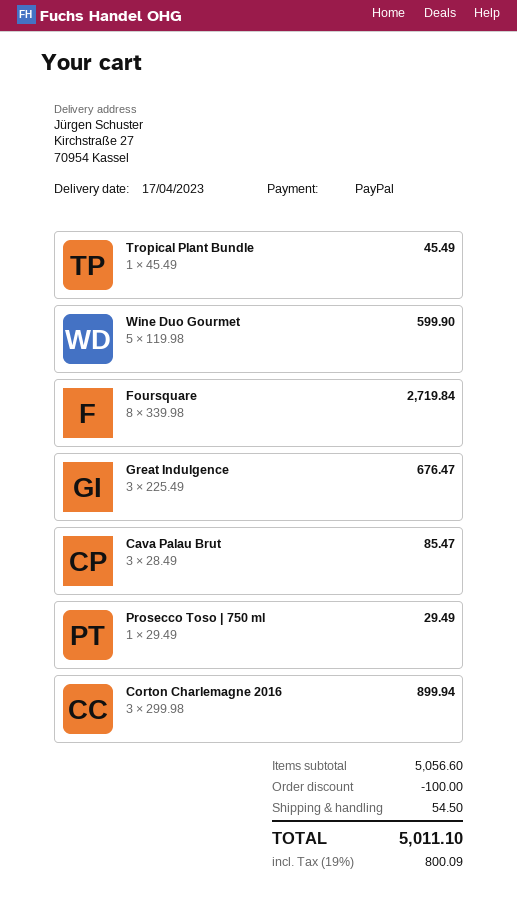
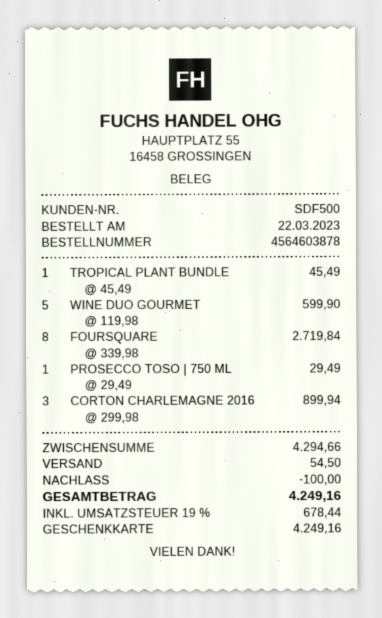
payment method: PayPal -> gift card
Great Indulgence: 3 x 225.49 = 676.47 -> none
Cava Palau Brut: 3 x 28.49 = 85.47 -> none
subtotal: 5056.60 -> 4294.66
tax: 19% = 800.09 -> 19% = 678.44
total: 5011.10 -> 4249.16

